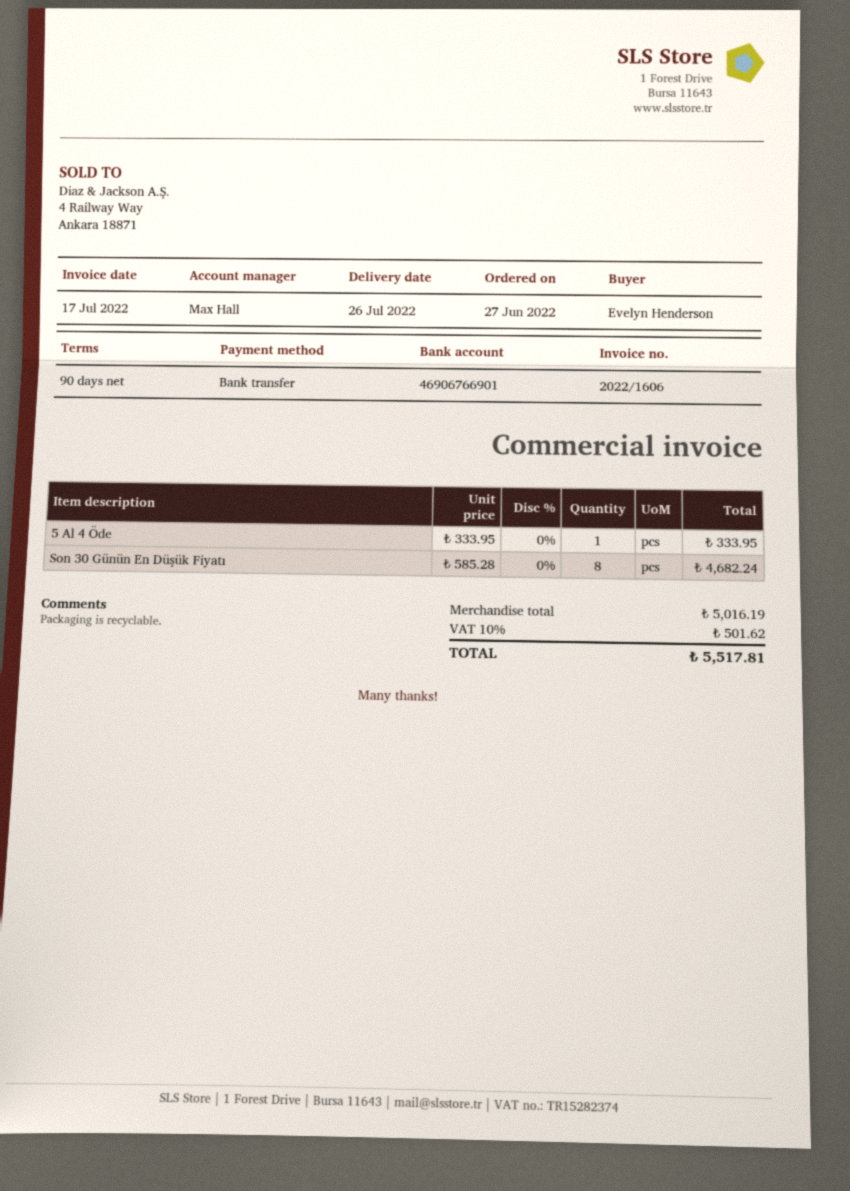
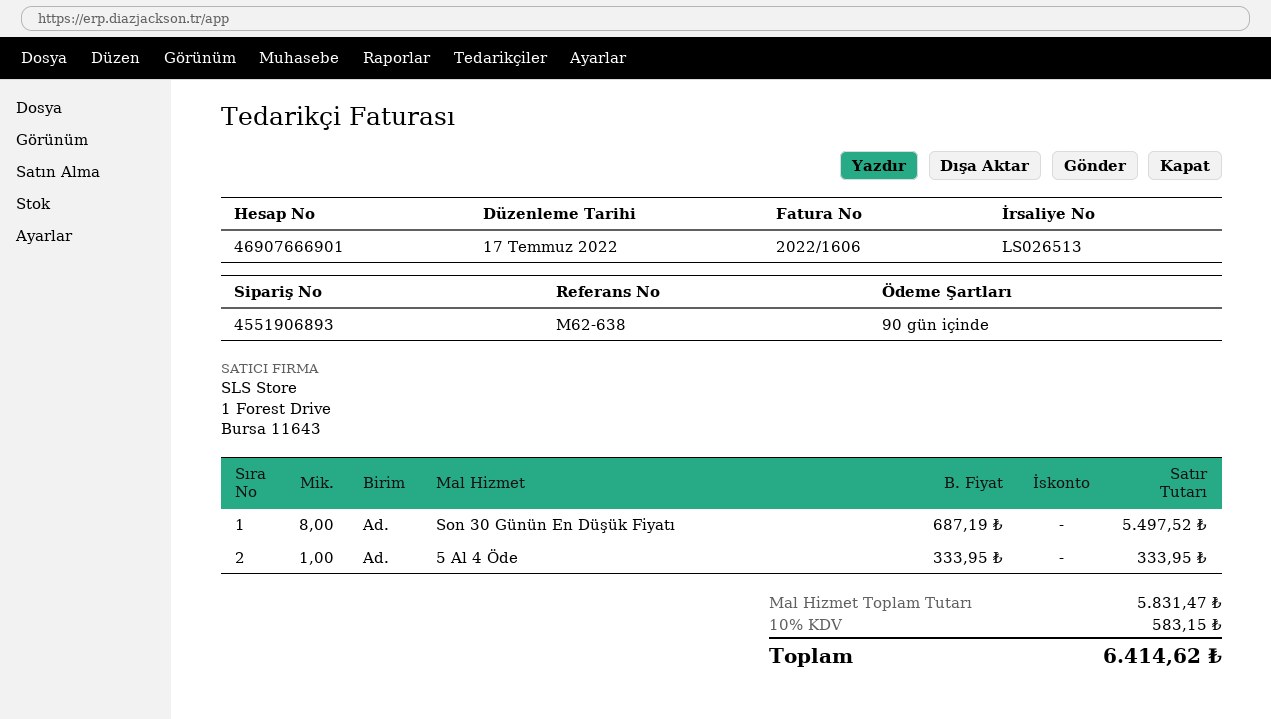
bank account: 46906766901 -> 46907666901
Son 30 Günün En Düşük Fiyatı: 8 x 585.28 = 4682.24 -> 8 x 687.19 = 5497.52
subtotal: 5016.19 -> 5831.47
tax: 10% = 501.62 -> 10% = 583.15
total: 5517.81 -> 6414.62

